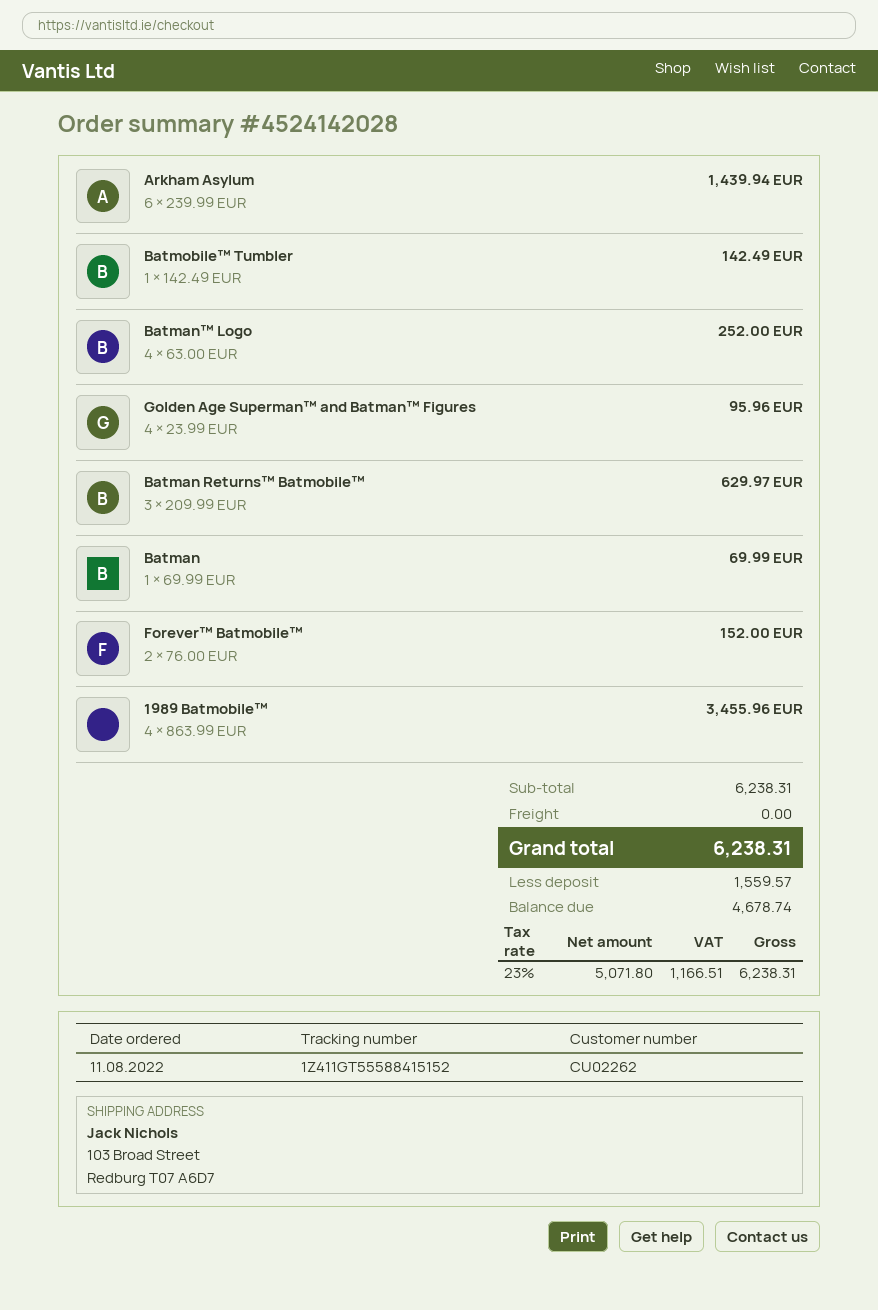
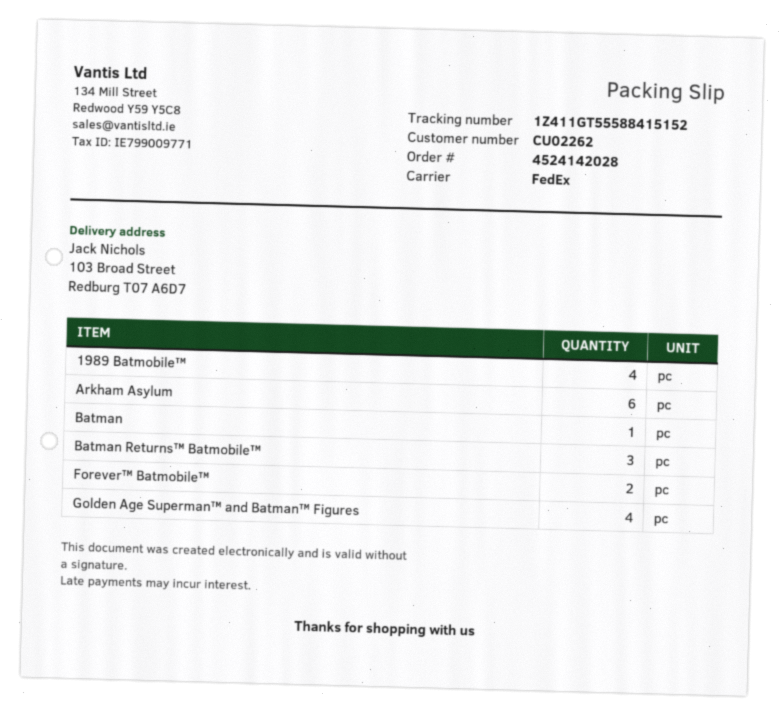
Batmobile™ Tumbler: 1 -> none
Batman™ Logo: 4 -> none

